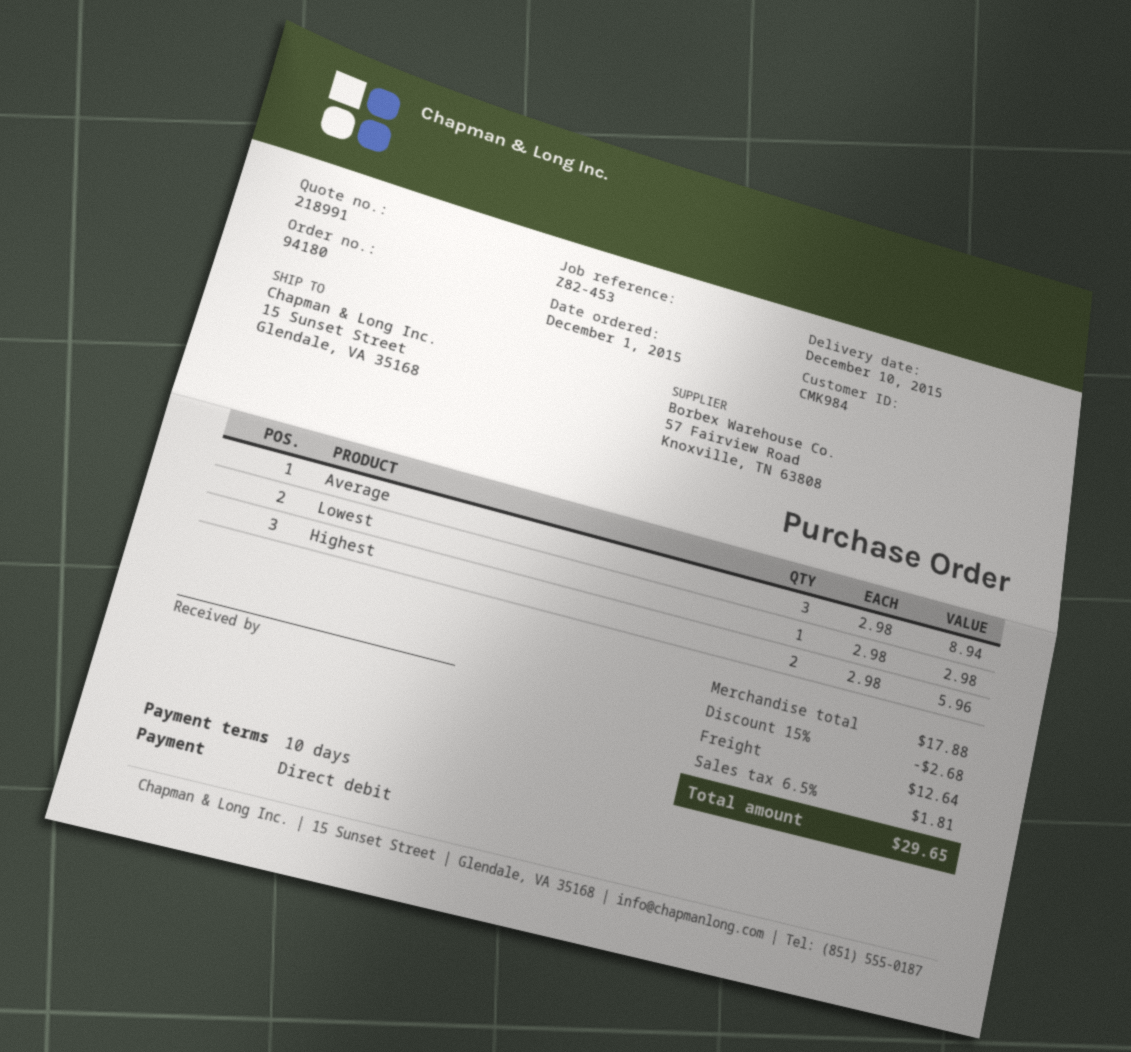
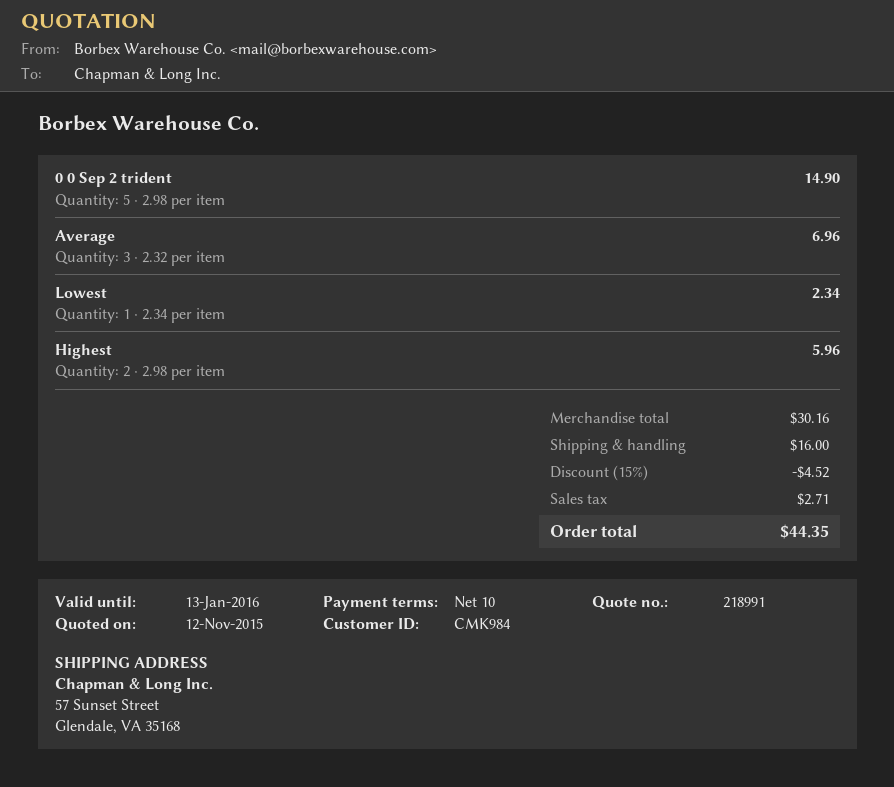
ship to: 15 Sunset Street, Glendale, VA 35168 -> 57 Sunset Street, Glendale, VA 35168
Average: 3 x 2.98 = 8.94 -> 3 x 2.32 = 6.96
Lowest: 1 x 2.98 = 2.98 -> 1 x 2.34 = 2.34
0 0 Sep 2 trident: none -> 5 x 2.98 = 14.90
subtotal: 17.88 -> 30.16
discount: 15% = 2.68 -> 15% = 4.52
shipping: 12.64 -> 16.00
tax: 1.81 -> 2.71
total: 29.65 -> 44.35

